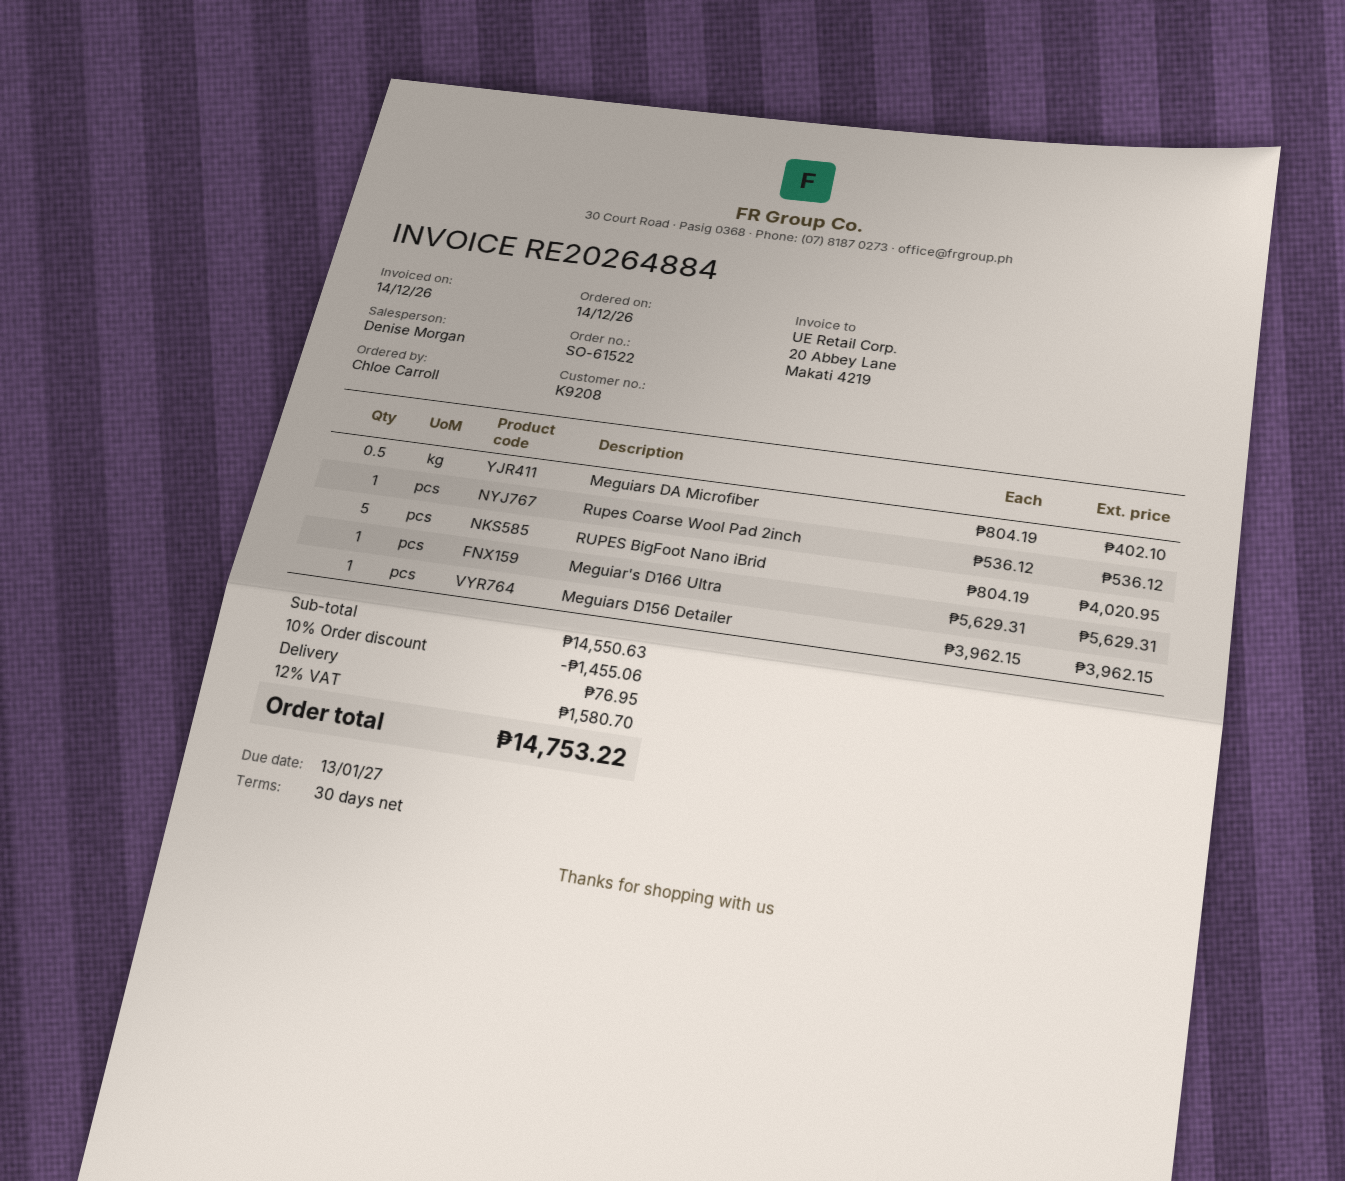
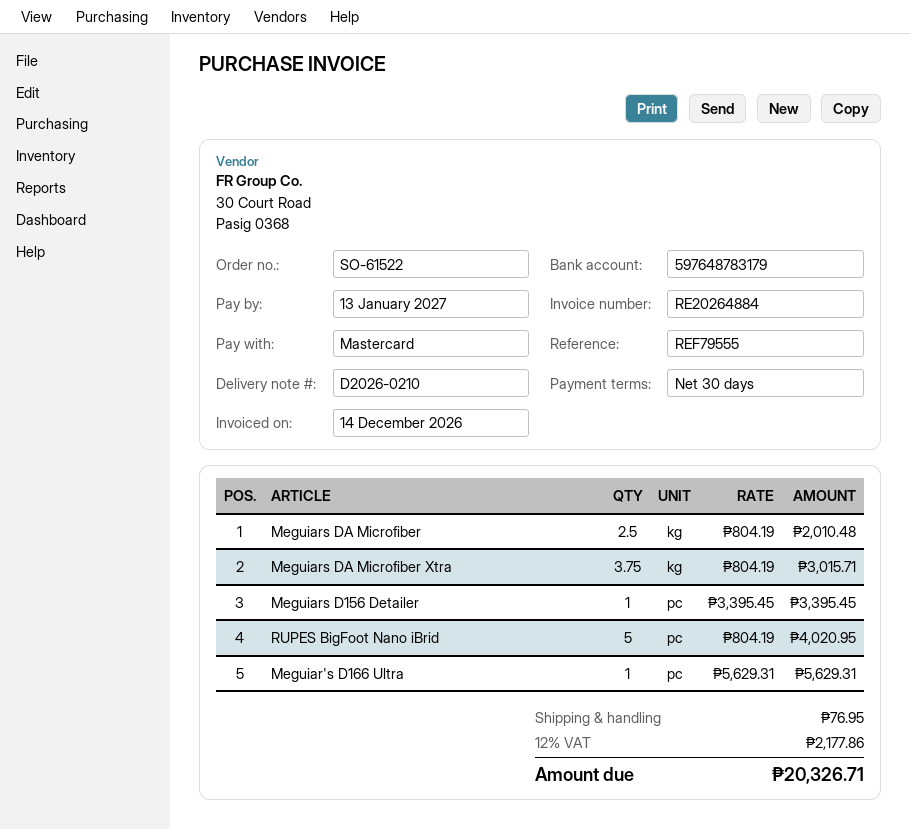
Meguiars DA Microfiber: 0.5 x 804.19 = 402.10 -> 2.5 x 804.19 = 2010.48
Rupes Coarse Wool Pad 2inch: 1 x 536.12 = 536.12 -> none
Meguiars D156 Detailer: 1 x 3962.15 = 3962.15 -> 1 x 3395.45 = 3395.45
Meguiars DA Microfiber Xtra: none -> 3.75 x 804.19 = 3015.71
discount: 10% = 1455.06 -> none
tax: 12% = 1580.70 -> 12% = 2177.86
total: 14753.22 -> 20326.71

